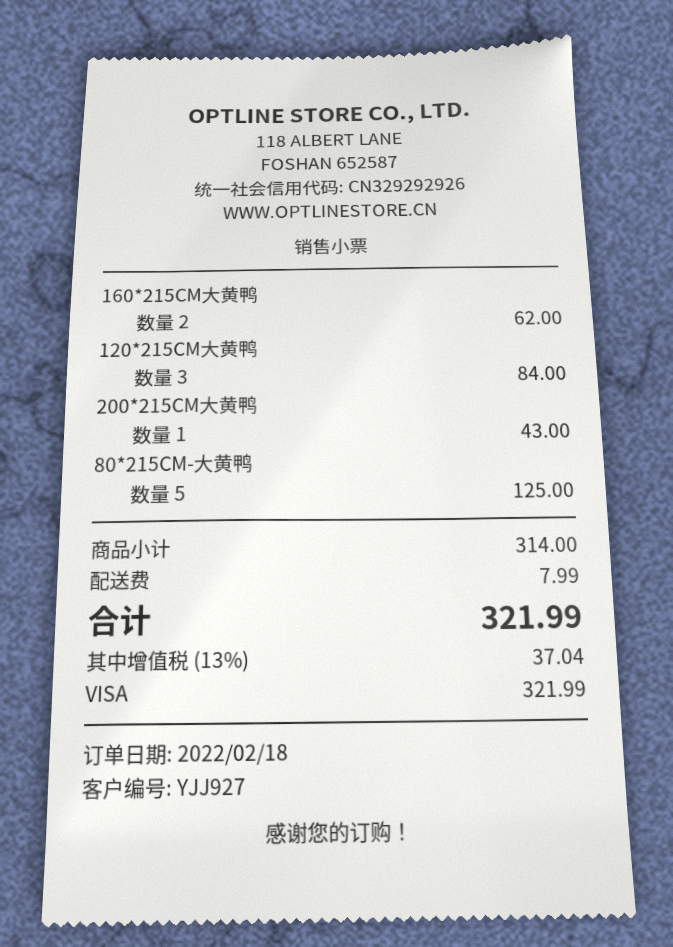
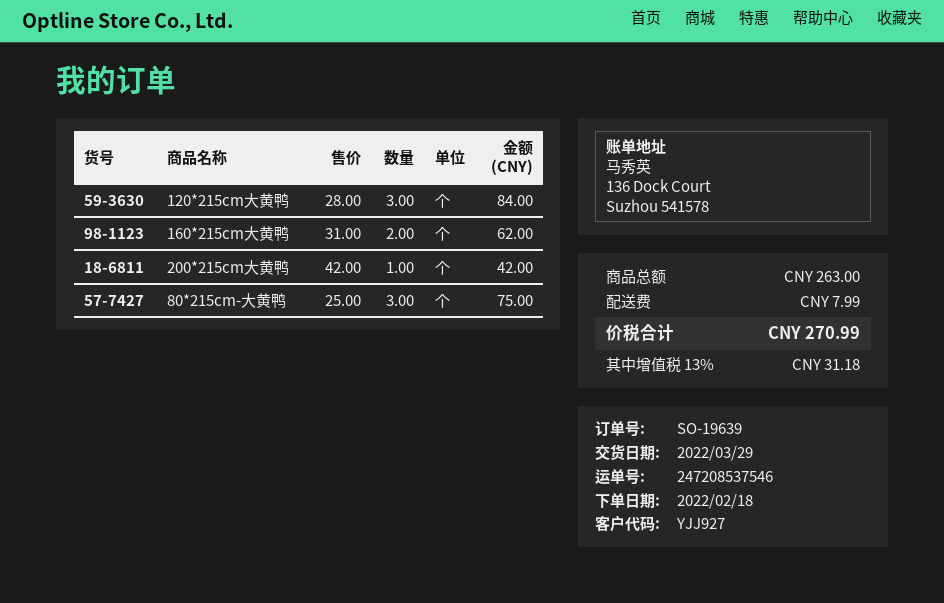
200*215CM大黄鸭: 1 for 43.00 -> 1 for 42.00
80*215CM-大黄鸭: 5 for 125.00 -> 3 for 75.00
subtotal: 314.00 -> 263.00
tax: 13% = 37.04 -> 13% = 31.18
total: 321.99 -> 270.99

